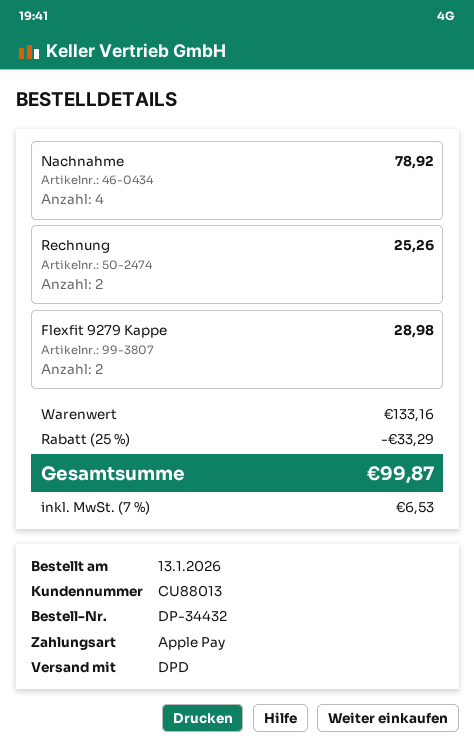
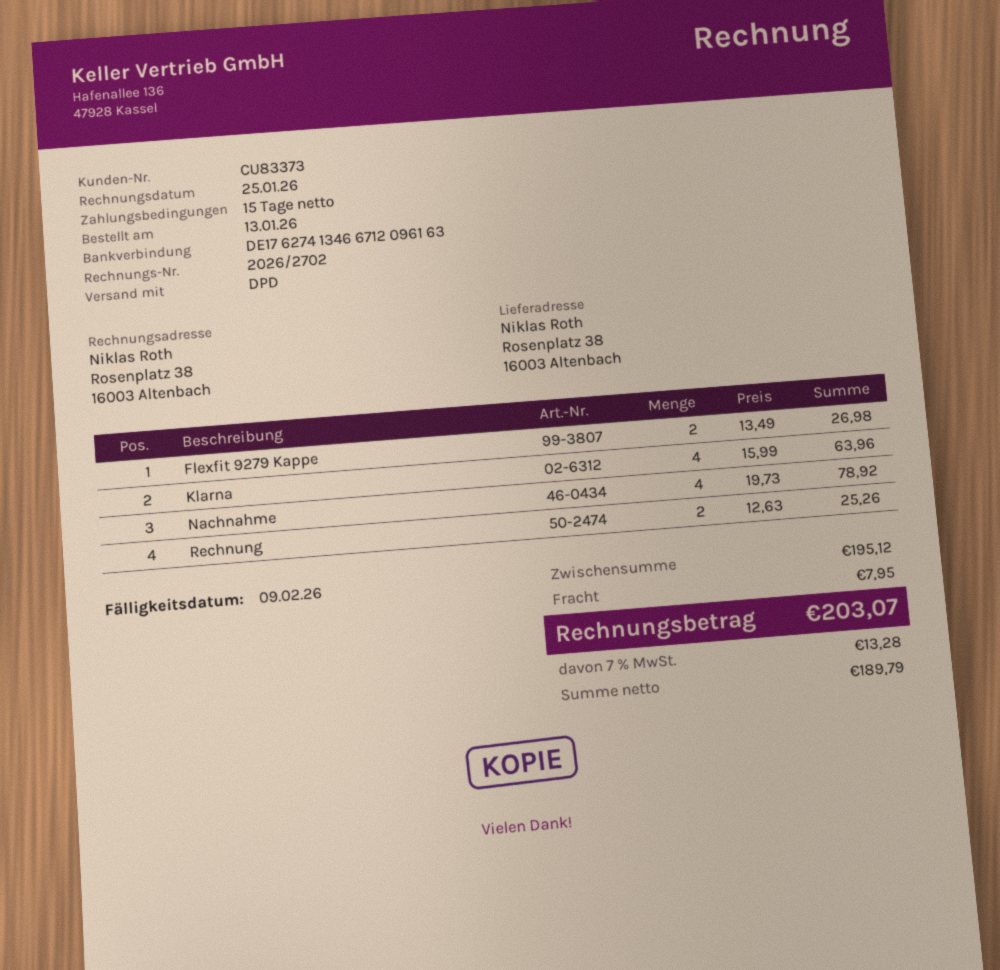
customer number: CU88013 -> CU83373
Flexfit 9279 Kappe: 2 for 28.98 -> 2 for 26.98
Klarna: none -> 4 for 63.96
subtotal: 133.16 -> 195.12
discount: 25% = 33.29 -> none
shipping: none -> 7.95
tax: 7% = 6.53 -> 7% = 13.28
total: 99.87 -> 203.07

